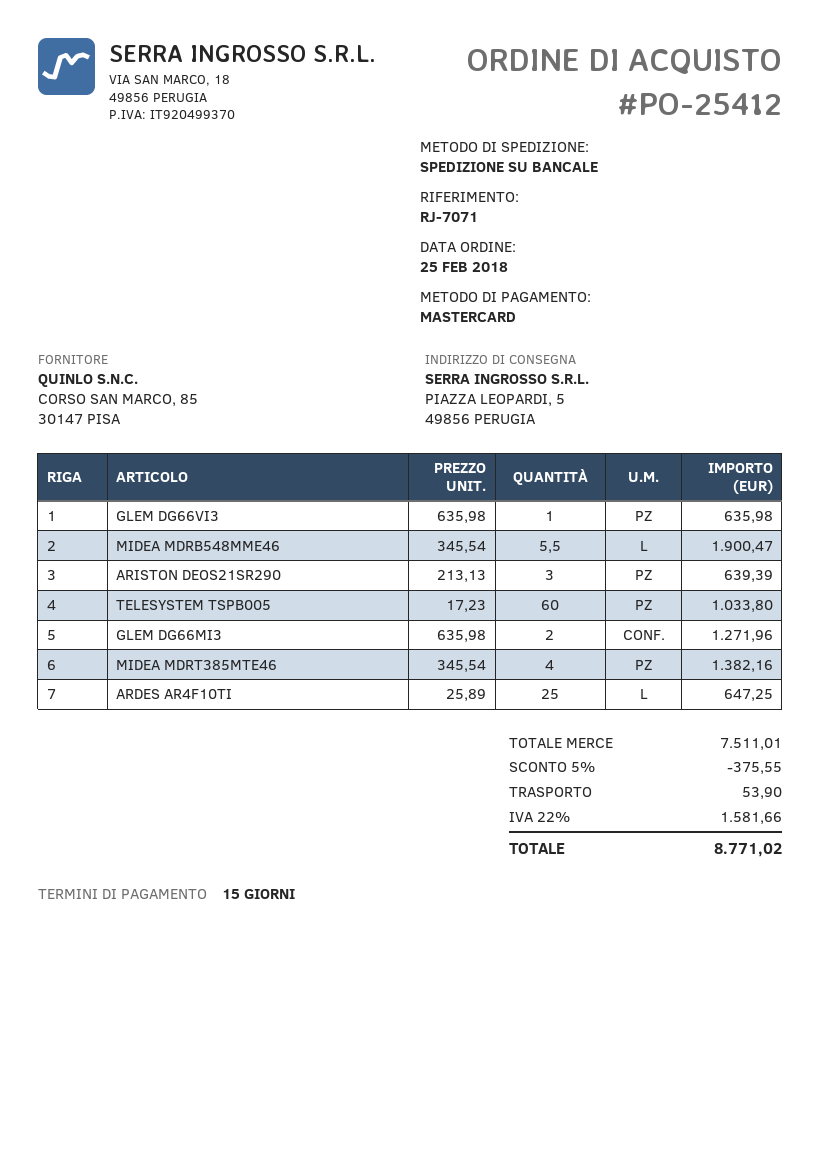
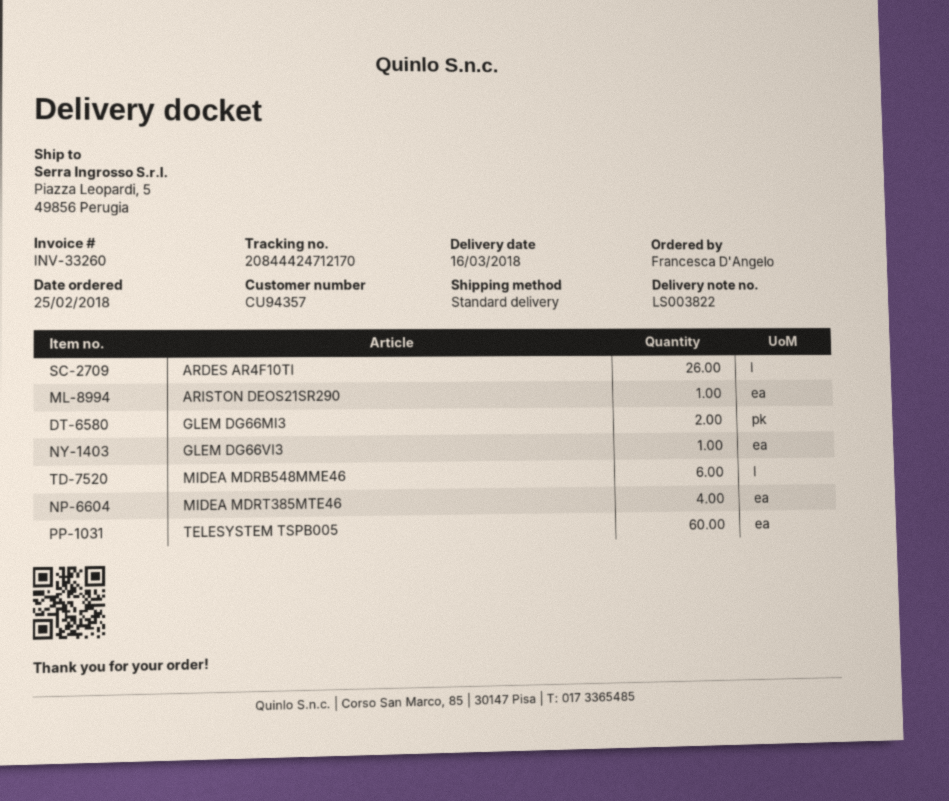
shipping method: pallet freight -> standard
MIDEA MDRB548MME46: 5.5 -> 6
ARISTON DEOS21SR290: 3 -> 1
ARDES AR4F10TI: 25 -> 26

